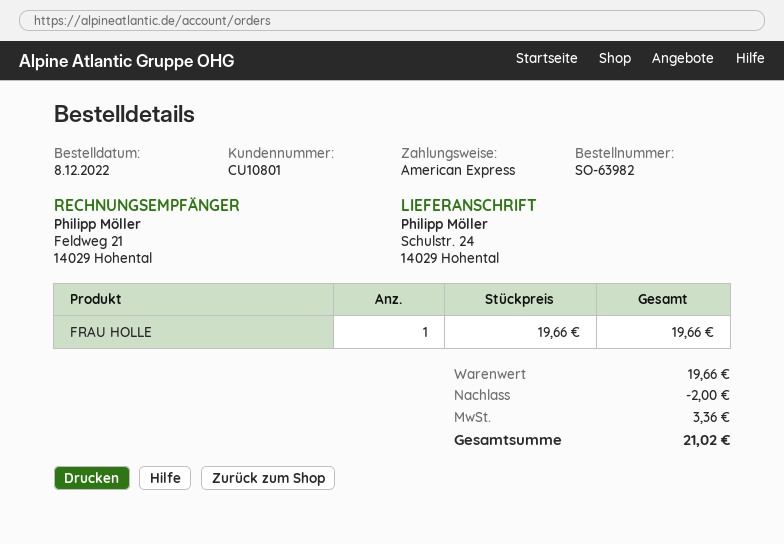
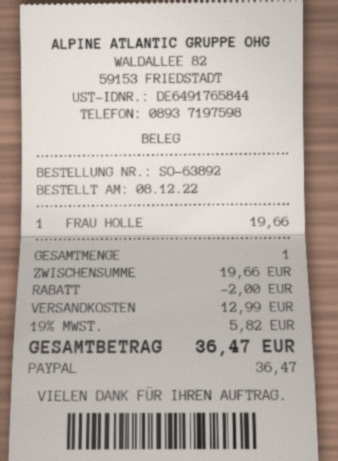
order number: SO-63982 -> SO-63892
payment method: American Express -> PayPal
shipping: none -> 12.99
tax: 3.36 -> 5.82
total: 21.02 -> 36.47

